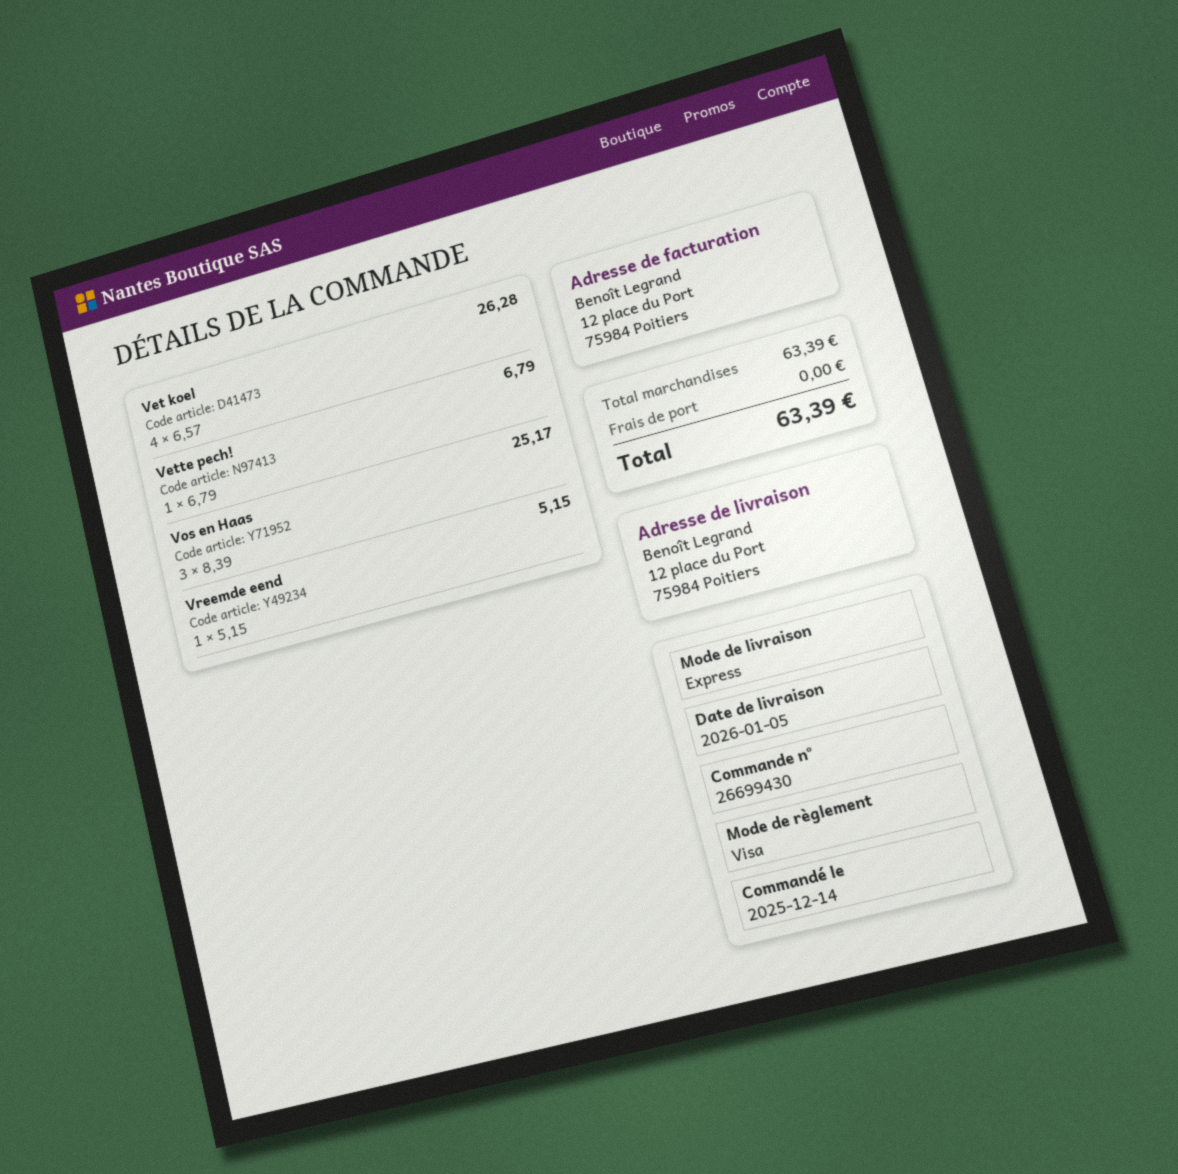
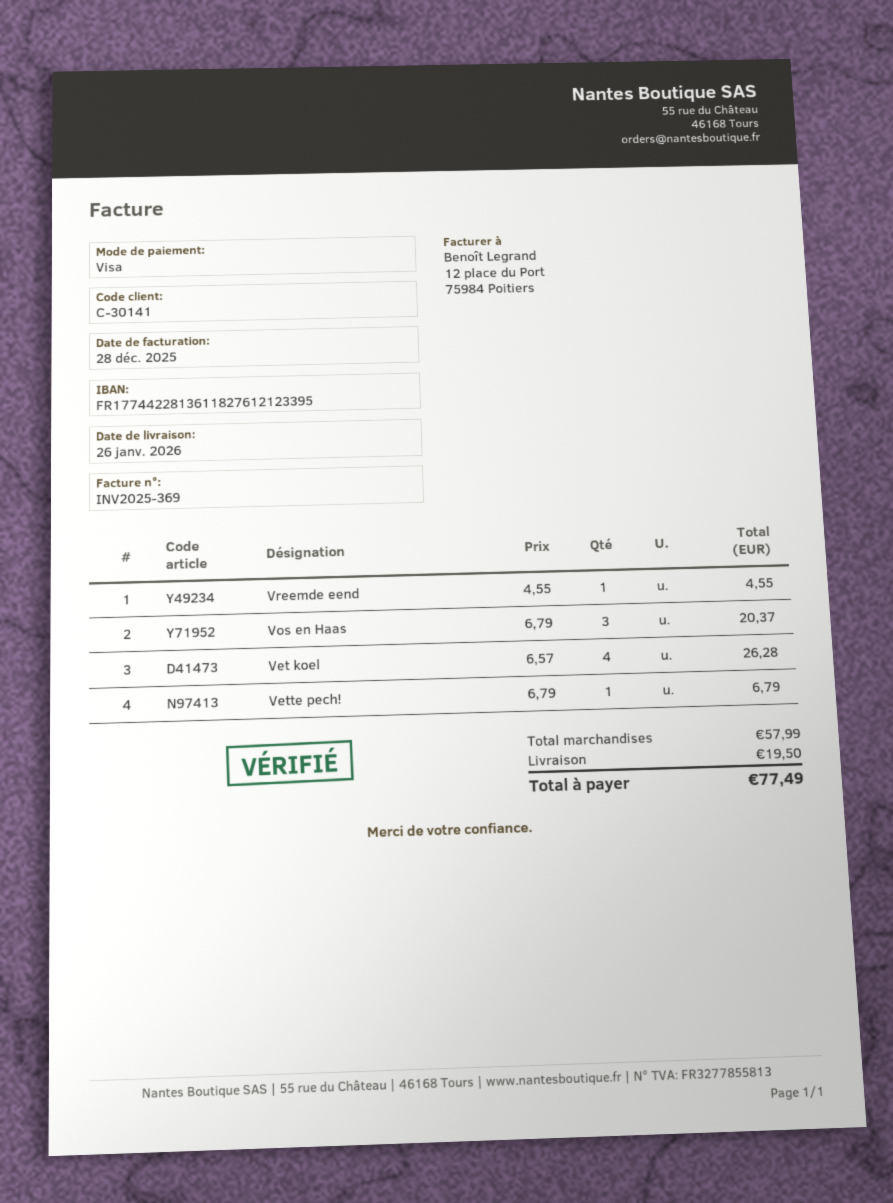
delivery date: 2026-01-05 -> 2026-01-26
Vos en Haas: 3 x 8.39 = 25.17 -> 3 x 6.79 = 20.37
Vreemde eend: 1 x 5.15 = 5.15 -> 1 x 4.55 = 4.55
subtotal: 63.39 -> 57.99
shipping: 0.00 -> 19.50
total: 63.39 -> 77.49

